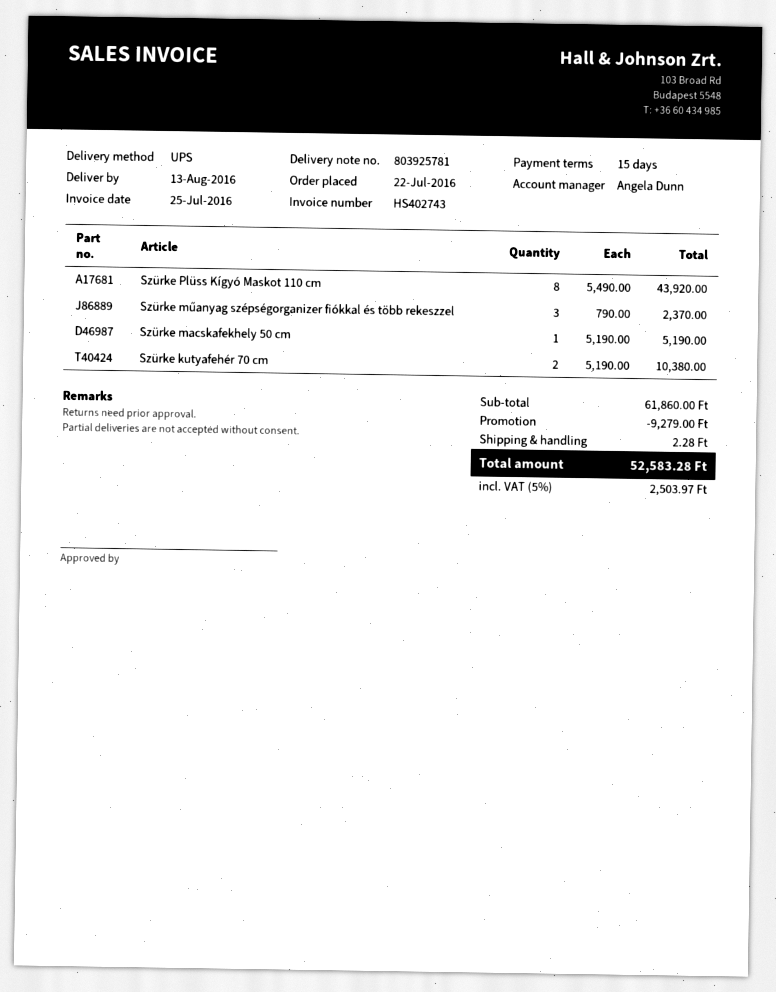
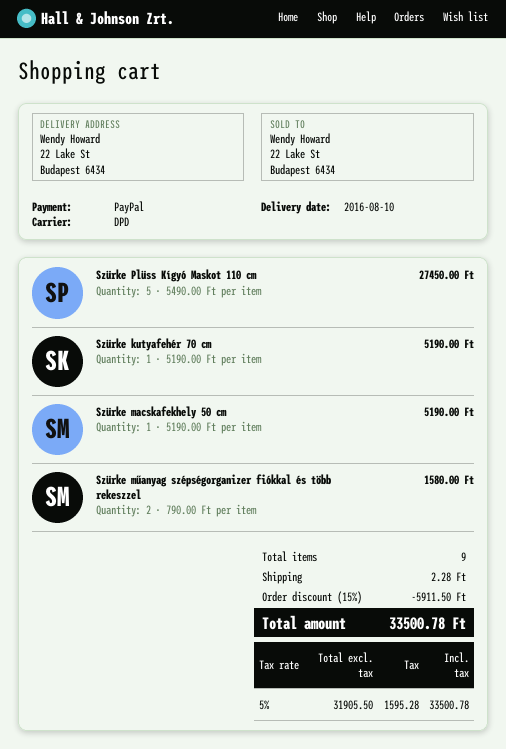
delivery date: 2016-08-13 -> 2016-08-10
shipping method: UPS -> DPD
Szürke Plüss Kígyó Maskot 110 cm: 8 x 5490.00 = 43920.00 -> 5 x 5490.00 = 27450.00
Szürke műanyag szépségorganizer fiókkal és több rekeszzel: 3 x 790.00 = 2370.00 -> 2 x 790.00 = 1580.00
Szürke kutyafehér 70 cm: 2 x 5190.00 = 10380.00 -> 1 x 5190.00 = 5190.00
discount: 9279.00 -> 5911.50
tax: 5% = 2503.97 -> 5% = 1595.28
total: 52583.28 -> 33500.78

